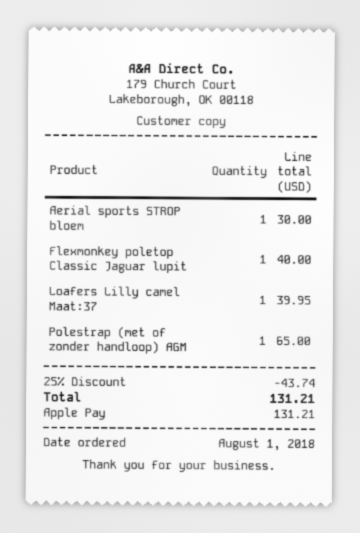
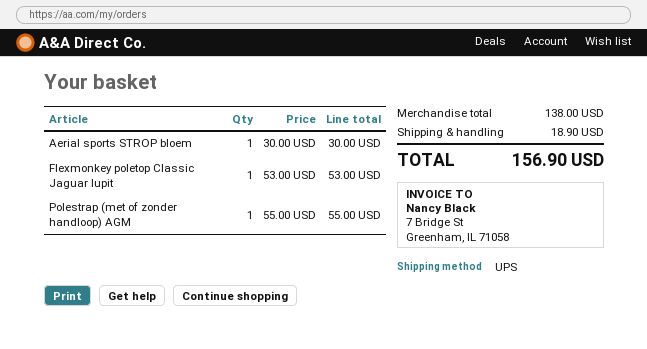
Flexmonkey poletop Classic Jaguar lupit: 1 for 40.00 -> 1 for 53.00
Loafers Lilly camel Maat:37: 1 for 39.95 -> none
Polestrap (met of zonder handloop) AGM: 1 for 65.00 -> 1 for 55.00
discount: 25% = 43.74 -> none
shipping: none -> 18.90
total: 131.21 -> 156.90

